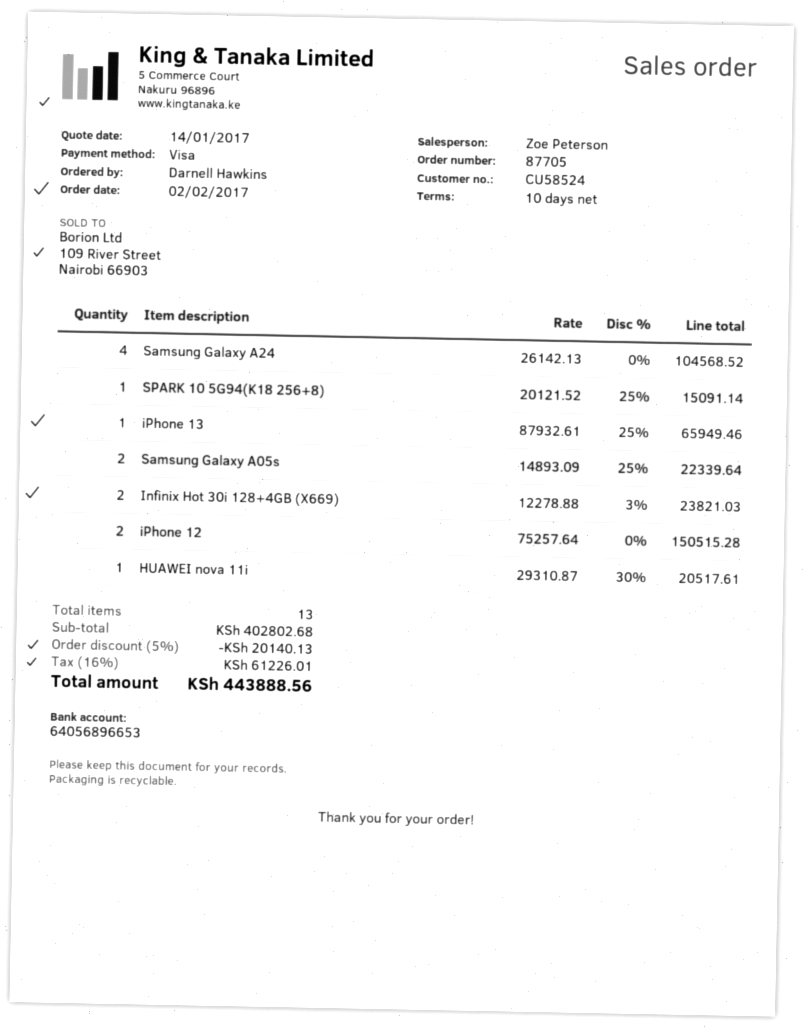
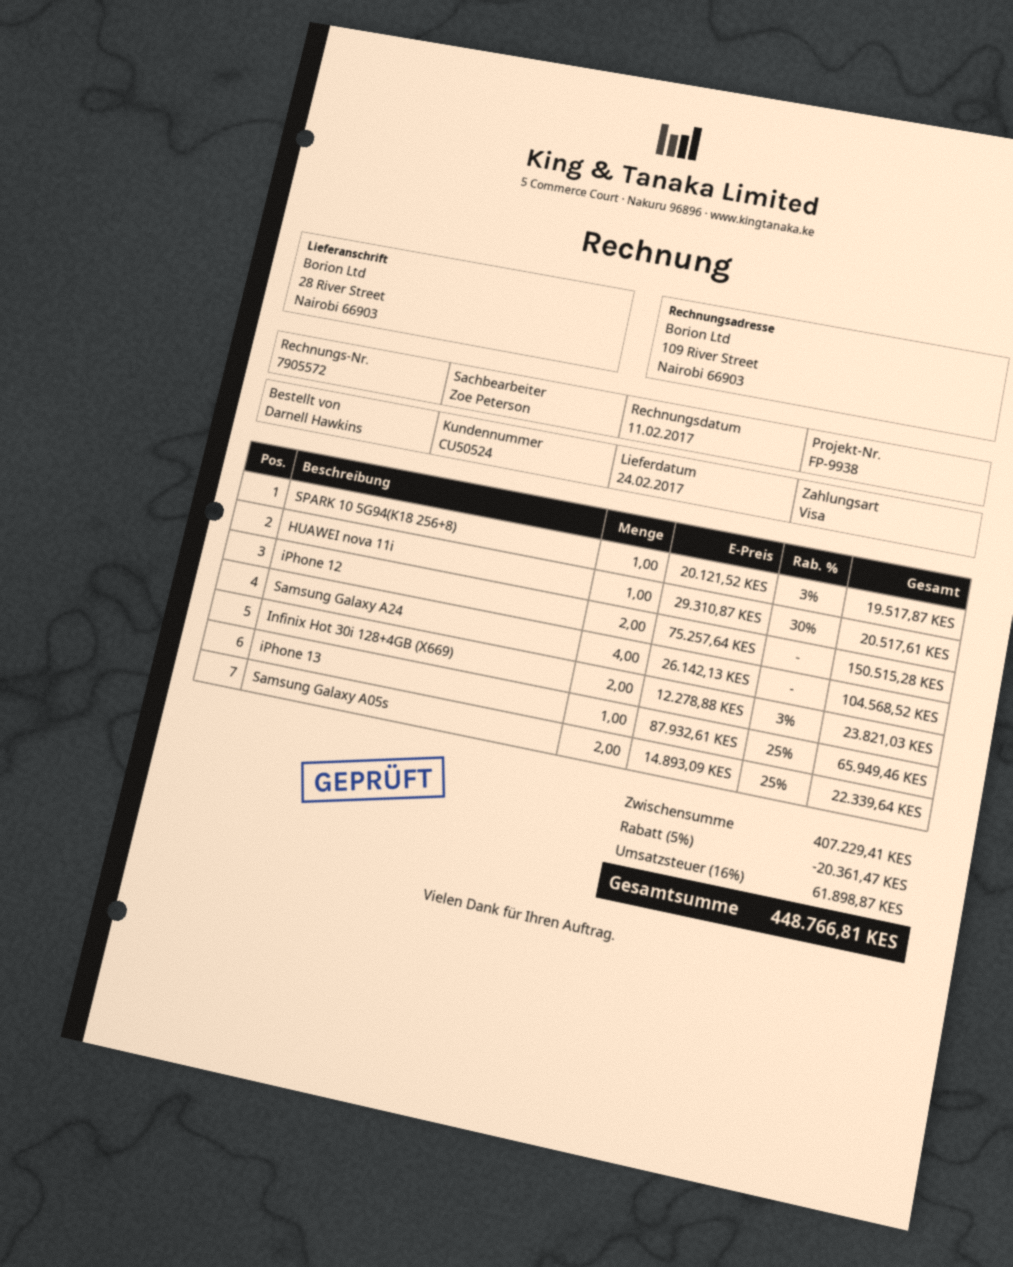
customer number: CU58524 -> CU50524
SPARK 10 5G94(K18 256+8): 1 x 20121.52 - 25% = 15091.14 -> 1 x 20121.52 - 3% = 19517.87
subtotal: 402802.68 -> 407229.41
discount: 5% = 20140.13 -> 5% = 20361.47
tax: 16% = 61226.01 -> 16% = 61898.87
total: 443888.56 -> 448766.81

